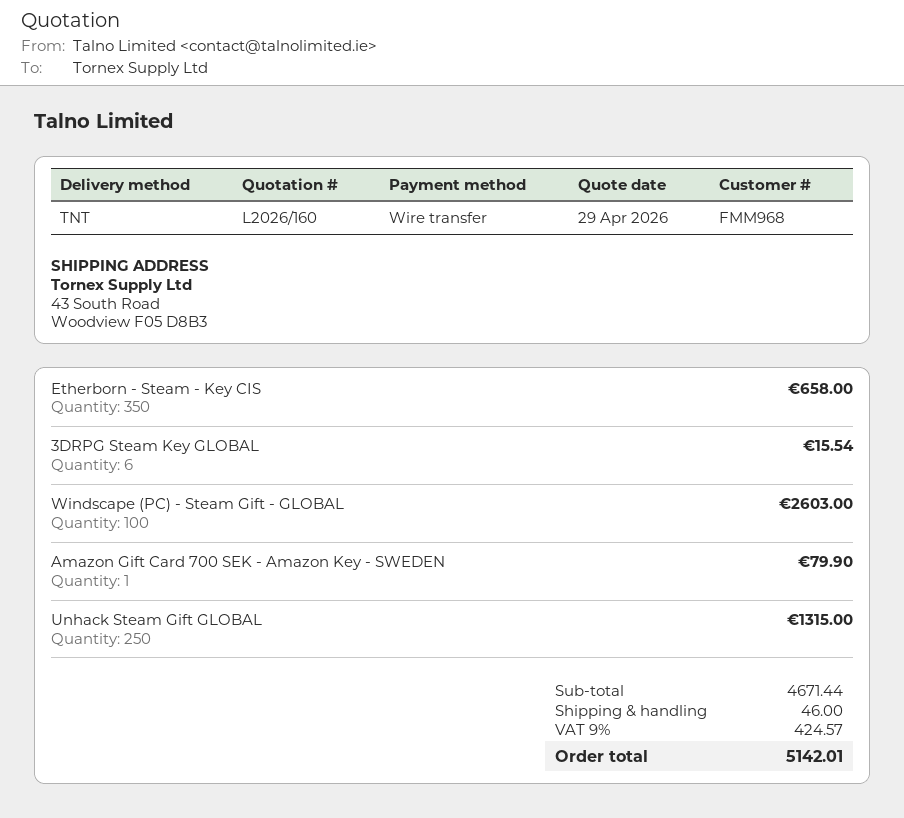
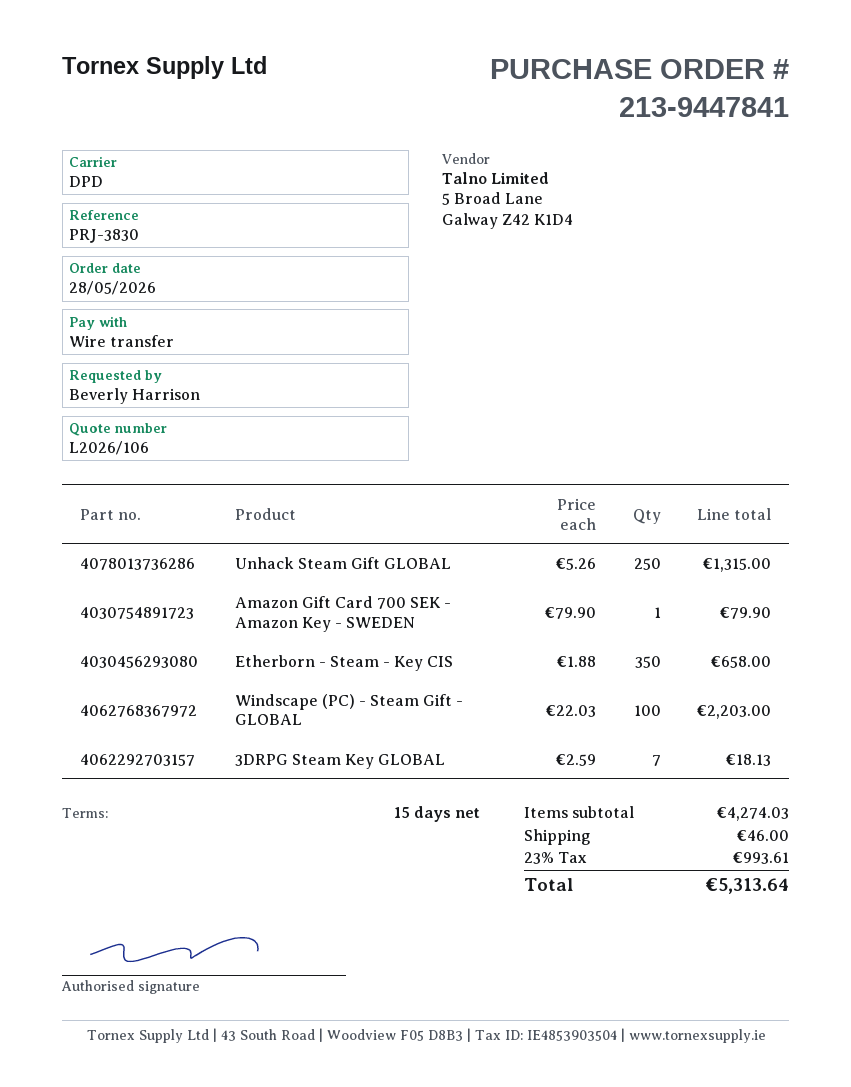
quote number: L2026/160 -> L2026/106
shipping method: TNT -> DPD
3DRPG Steam Key GLOBAL: 6 for 15.54 -> 7 for 18.13
Windscape (PC) - Steam Gift - GLOBAL: 100 for 2603.00 -> 100 for 2203.00
subtotal: 4671.44 -> 4274.03
tax: 9% = 424.57 -> 23% = 993.61
total: 5142.01 -> 5313.64

